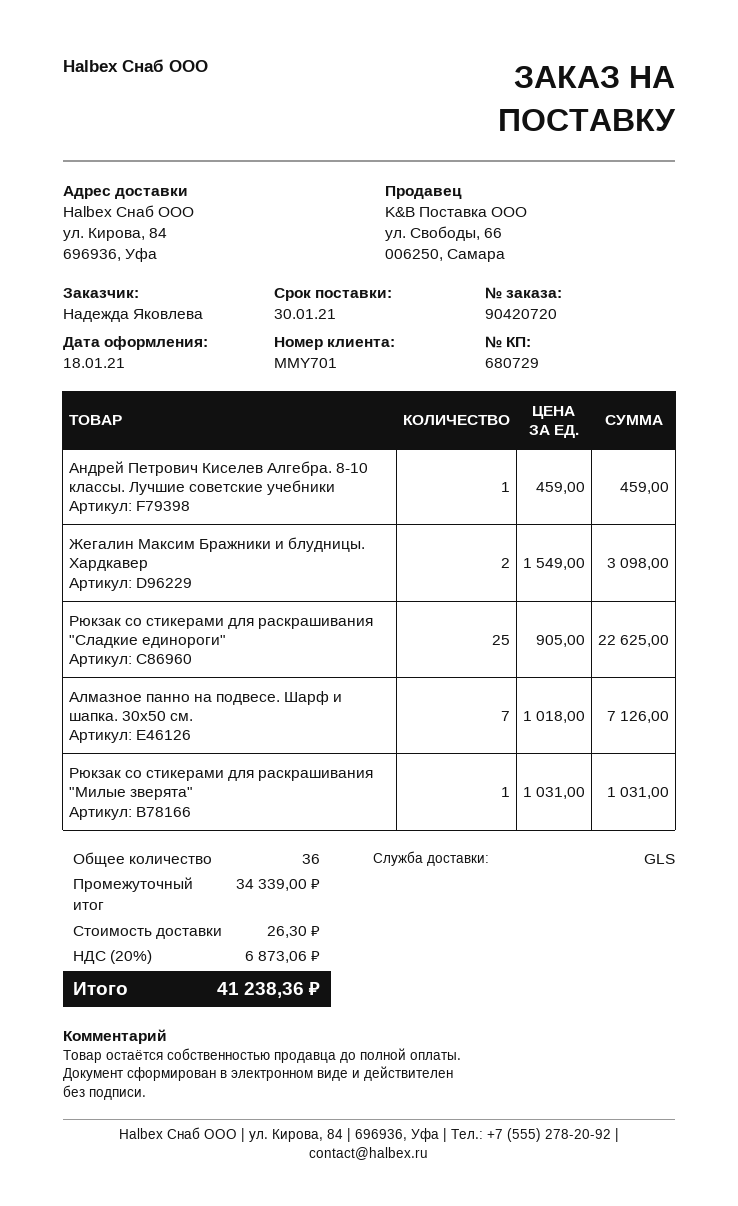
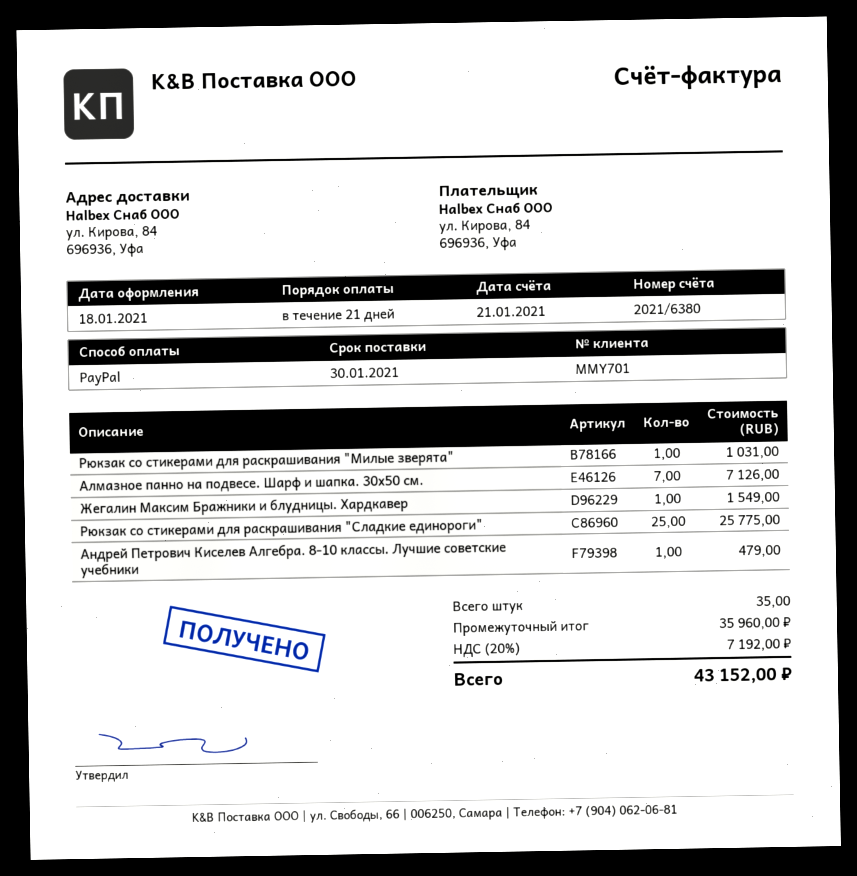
Андрей Петрович Киселев Алгебра. 8-10 классы. Лучшие советские учебники: 1 for 459.00 -> 1 for 479.00
Жегалин Максим Бражники и блудницы. Хардкавер: 2 for 3098.00 -> 1 for 1549.00
Рюкзак со стикерами для раскрашивания "Сладкие единороги": 25 for 22625.00 -> 25 for 25775.00
total quantity: 36 -> 35
subtotal: 34339.00 -> 35960.00
shipping: 26.30 -> none
tax: 20% = 6873.06 -> 20% = 7192.00
total: 41238.36 -> 43152.00

